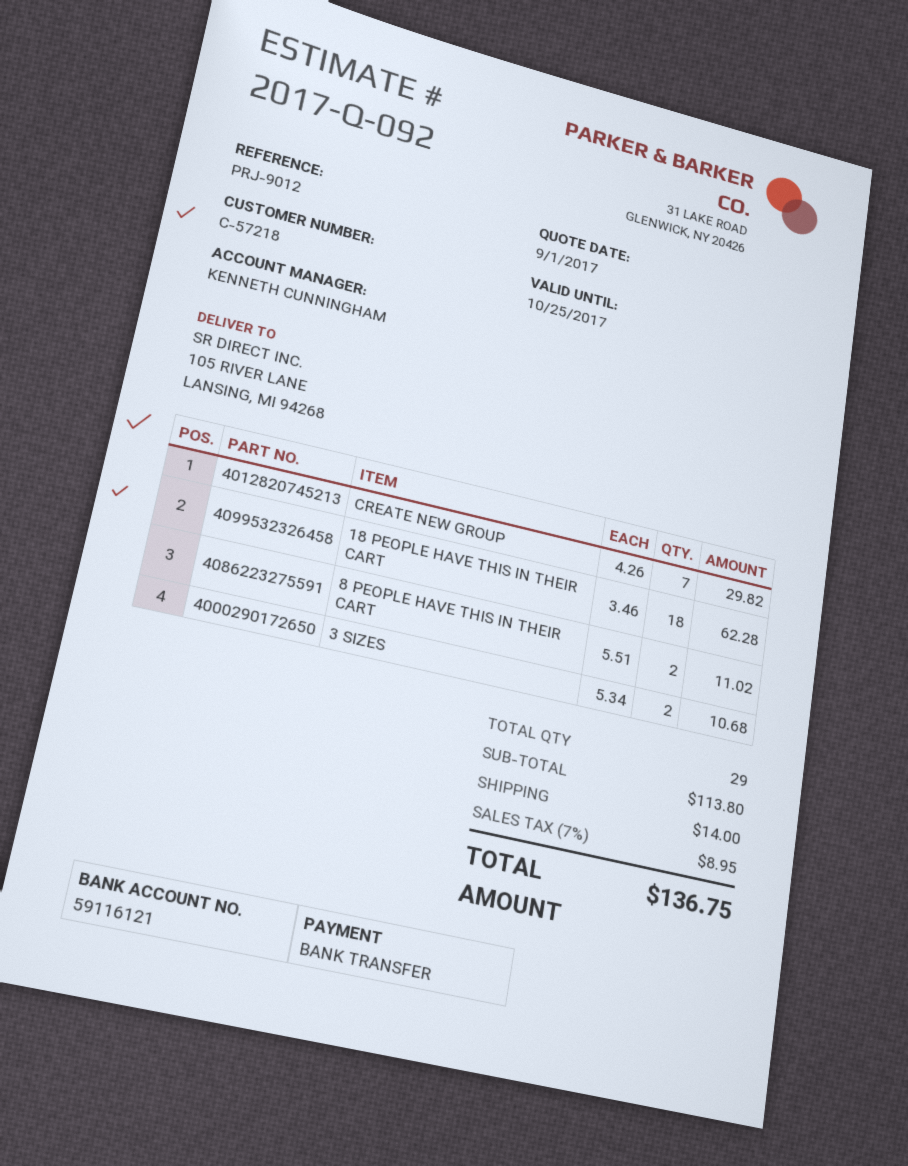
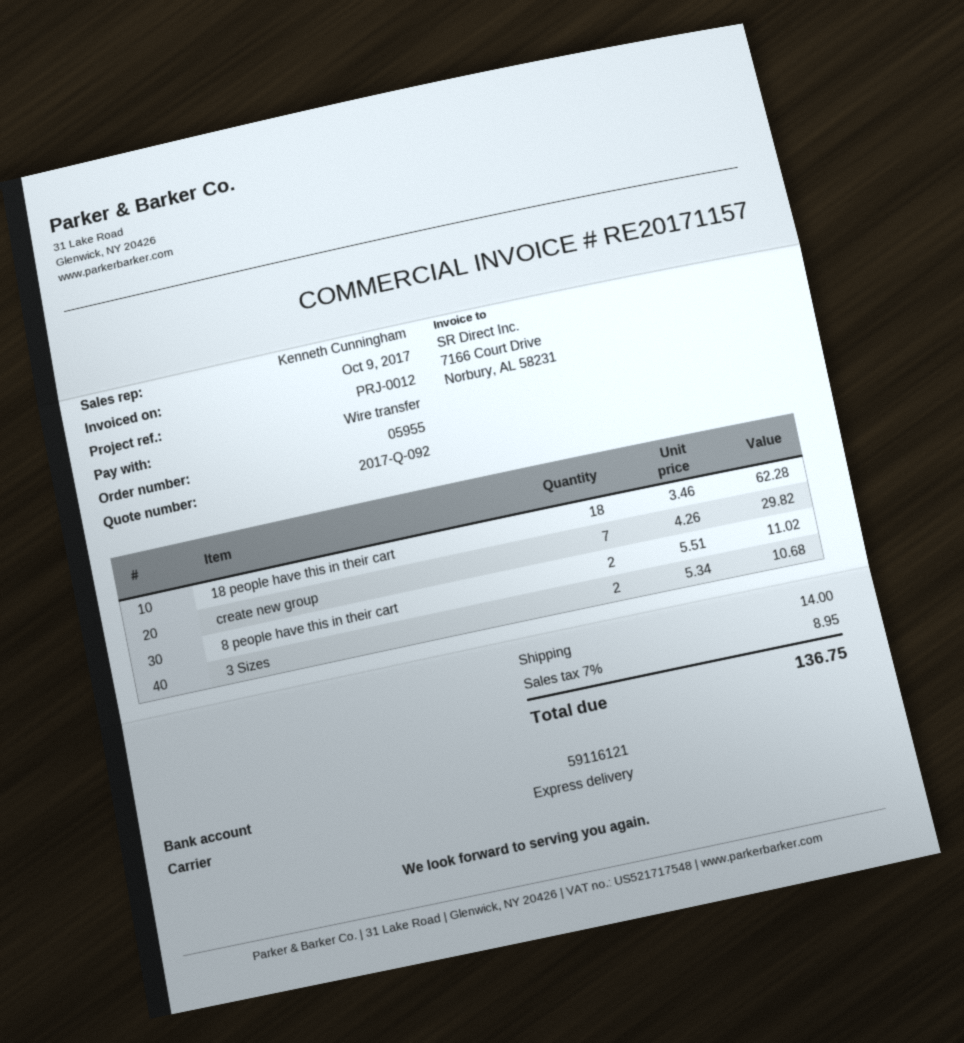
reference: PRJ-9012 -> PRJ-0012

